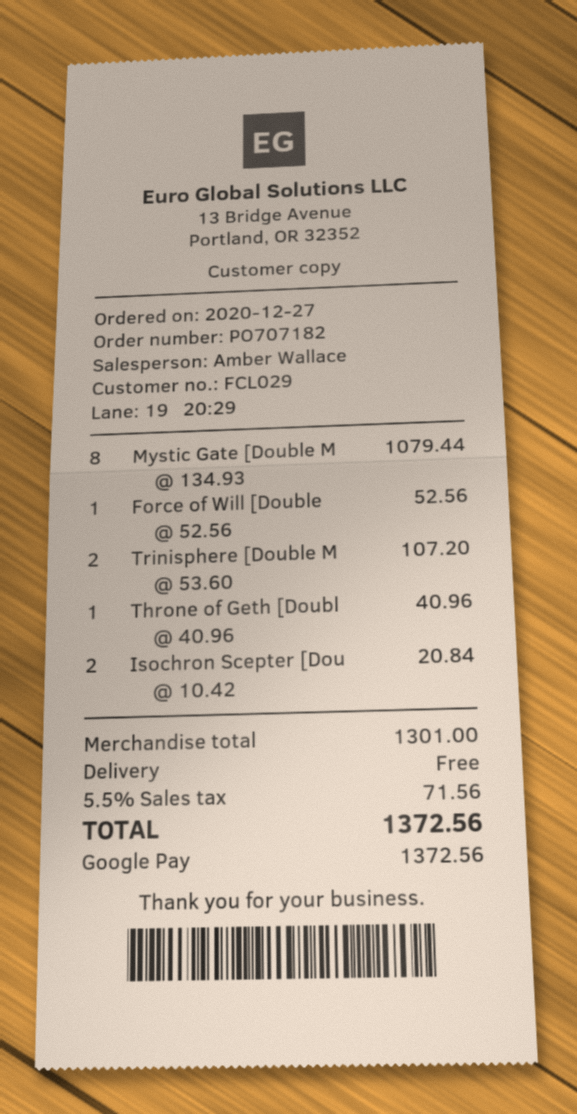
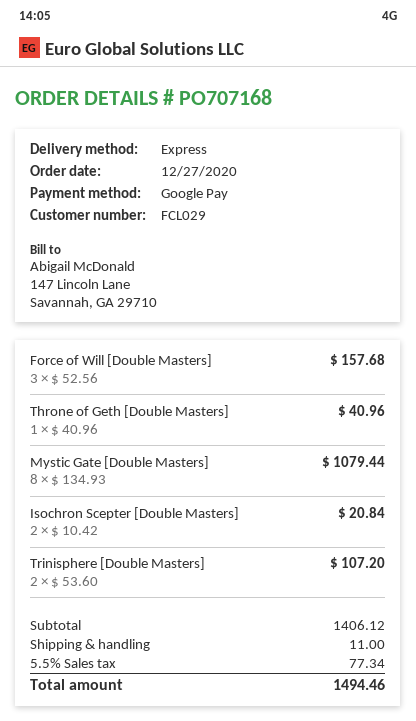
order number: PO707182 -> PO707168
Force of Will [Double: 1 x 52.56 = 52.56 -> 3 x 52.56 = 157.68
subtotal: 1301.00 -> 1406.12
shipping: 0.00 -> 11.00
tax: 5.5% = 71.56 -> 5.5% = 77.34
total: 1372.56 -> 1494.46

